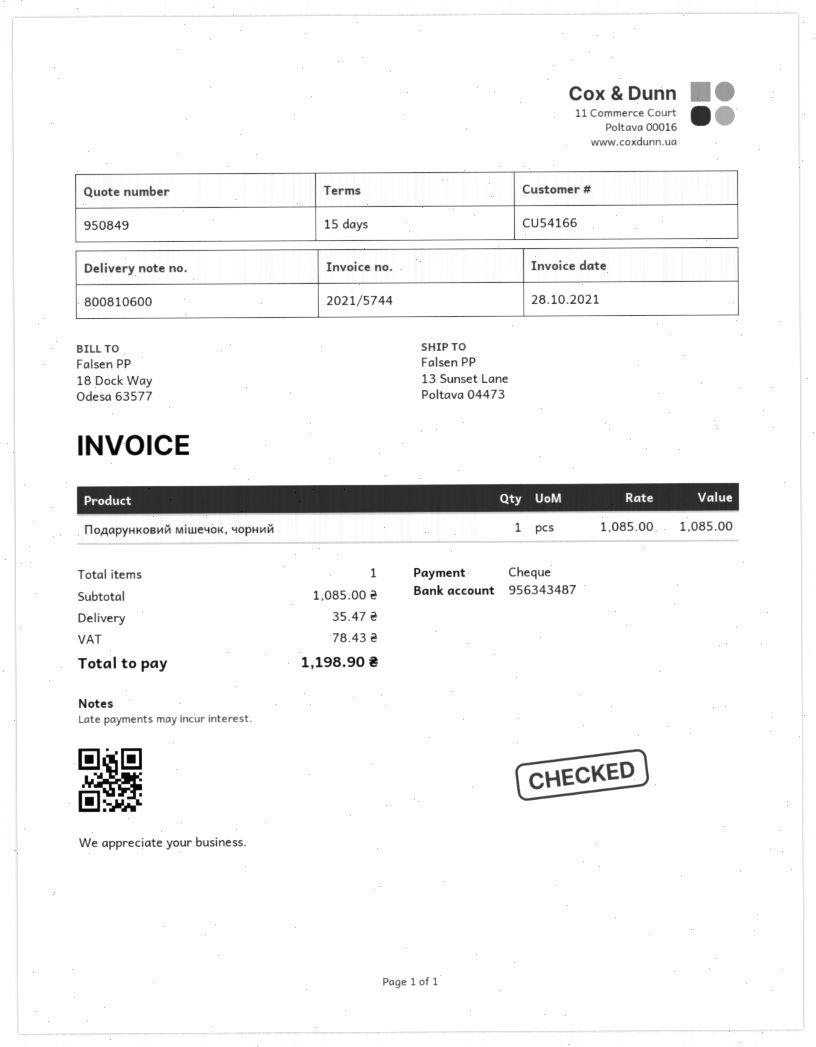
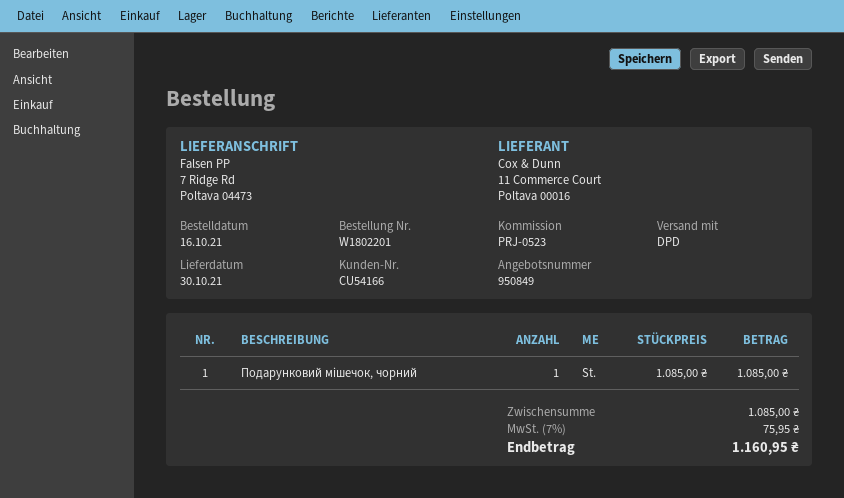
ship to: 13 Sunset Lane, Poltava 04473 -> 7 Ridge Rd, Poltava 04473
shipping: 35.47 -> none
tax: 78.43 -> 75.95
total: 1198.90 -> 1160.95

